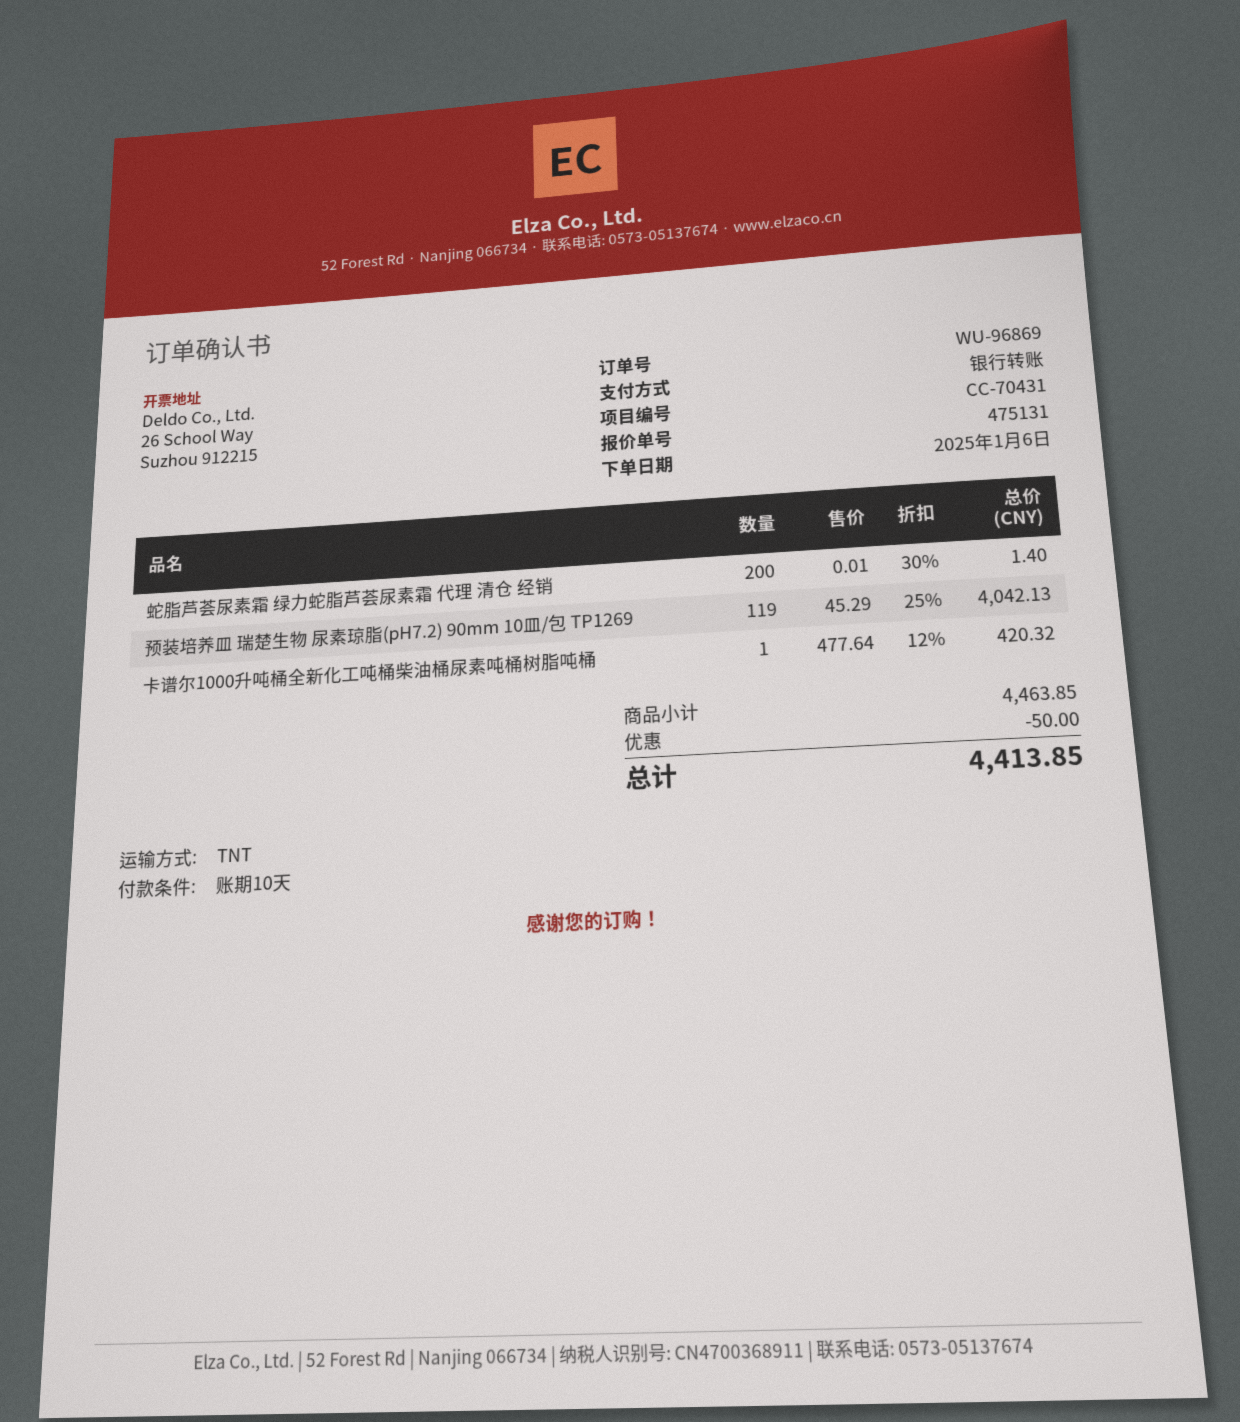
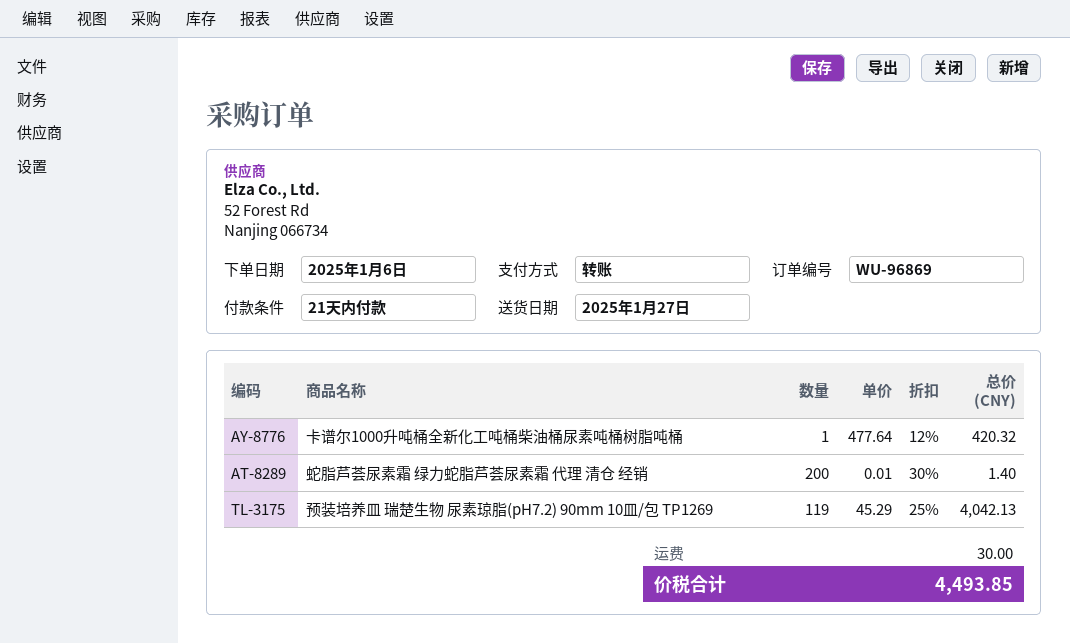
payment terms: 10 days -> 21 days
discount: 50.00 -> none
shipping: none -> 30.00
total: 4413.85 -> 4493.85

